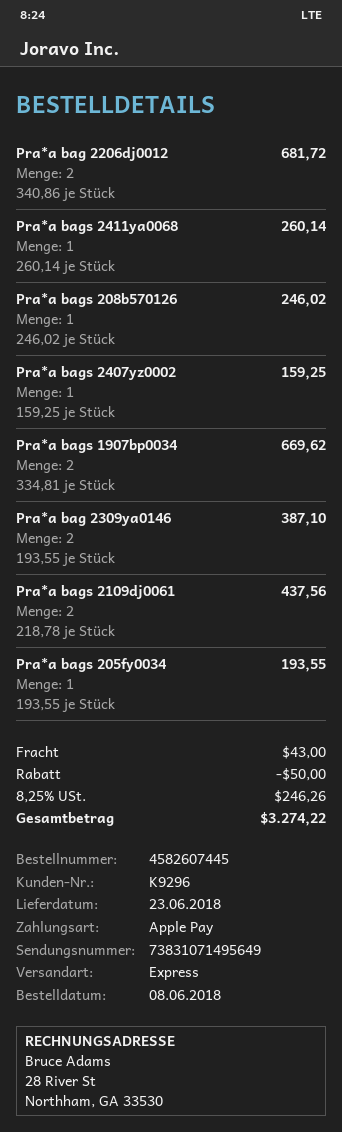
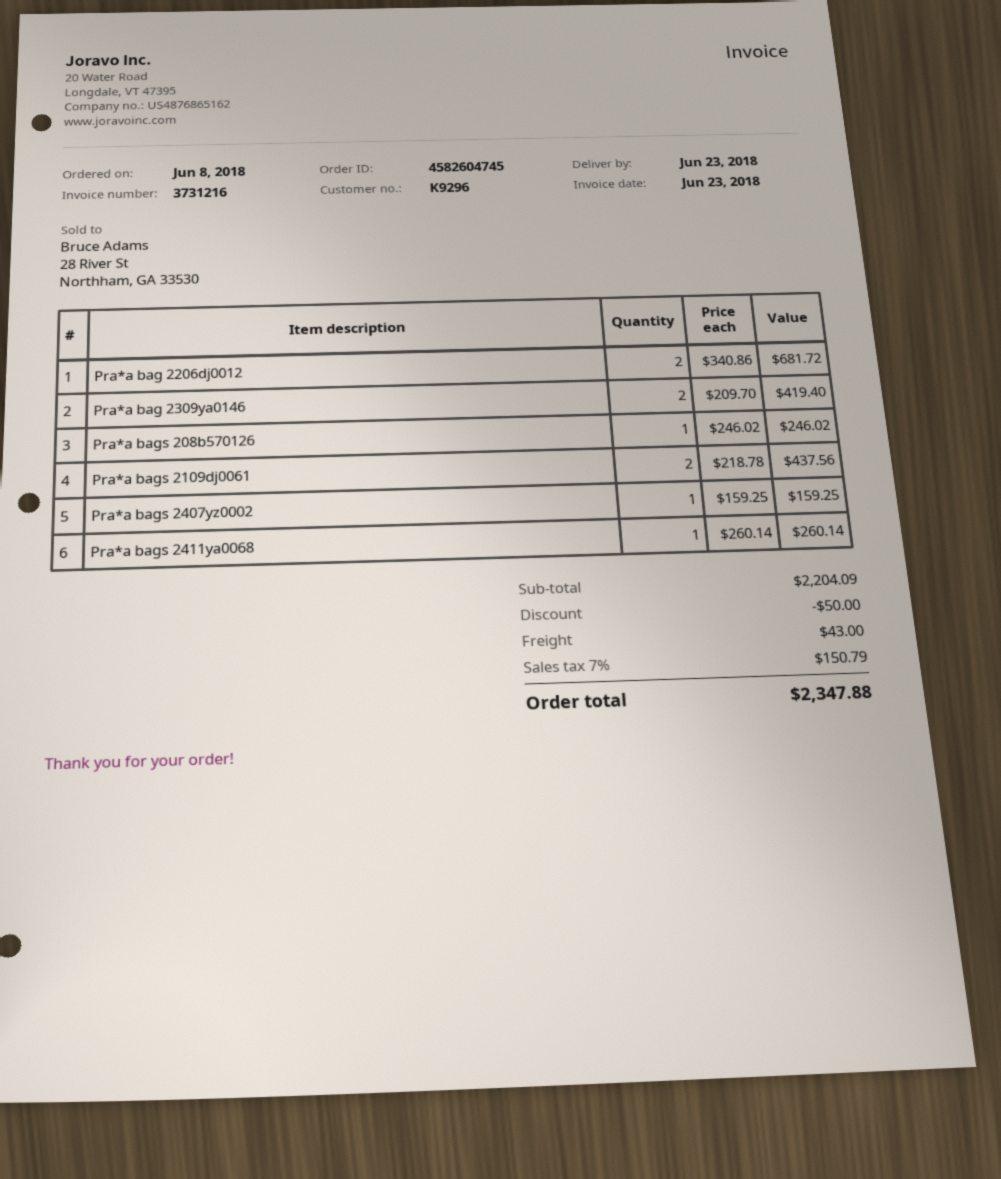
order number: 4582607445 -> 4582604745
Pra*a bags 1907bp0034: 2 x 334.81 = 669.62 -> none
Pra*a bag 2309ya0146: 2 x 193.55 = 387.10 -> 2 x 209.70 = 419.40
Pra*a bags 205fy0034: 1 x 193.55 = 193.55 -> none
tax: 8.25% = 246.26 -> 7% = 150.79
total: 3274.22 -> 2347.88

